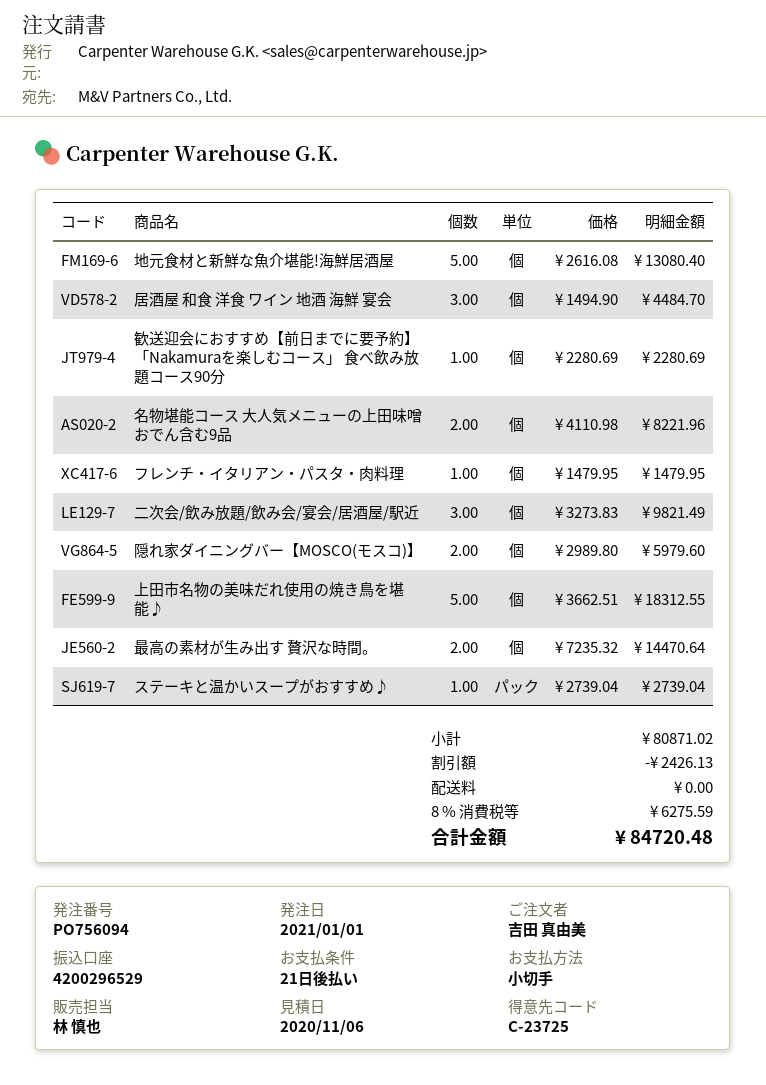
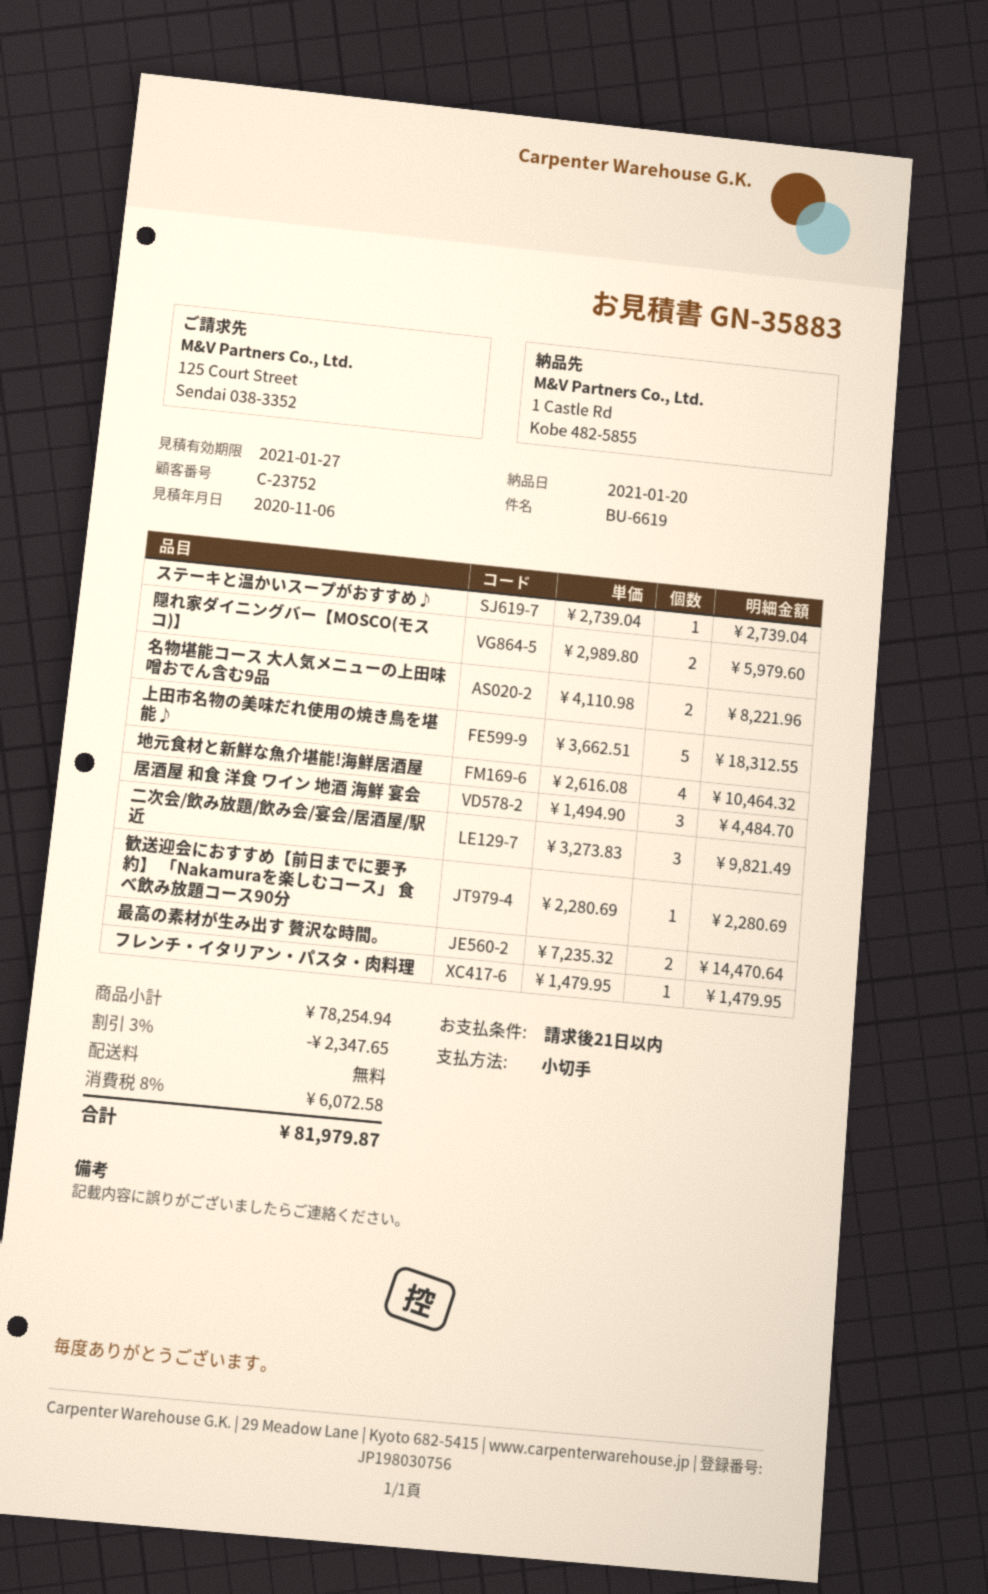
customer number: C-23725 -> C-23752
地元食材と新鮮な魚介堪能!海鮮居酒屋: 5 x 2616.08 = 13080.40 -> 4 x 2616.08 = 10464.32
subtotal: 80871.02 -> 78254.94
discount: 2426.13 -> 2347.65
tax: 8% = 6275.59 -> 8% = 6072.58
total: 84720.48 -> 81979.87

